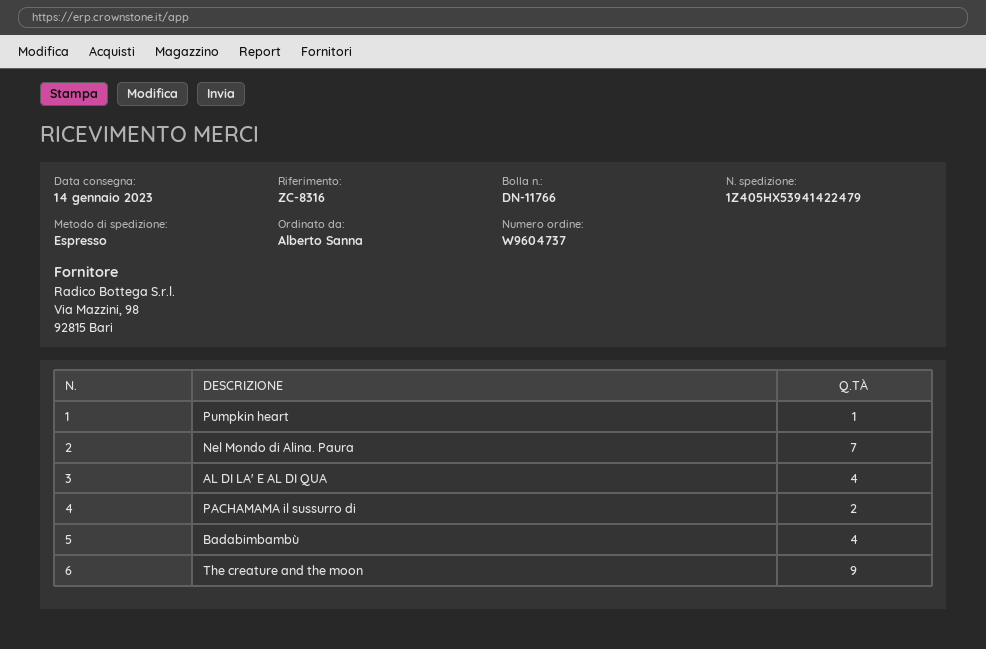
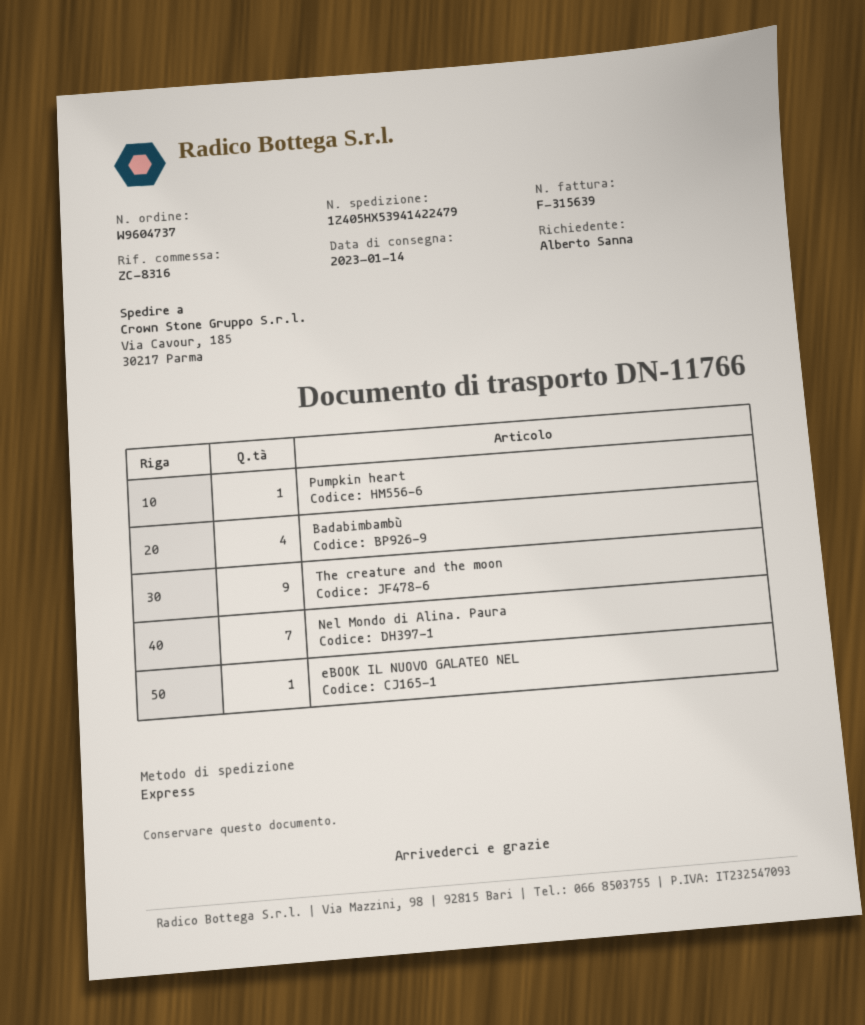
AL DI LA' E AL DI QUA: 4 -> none
PACHAMAMA il sussurro di: 2 -> none
eBOOK IL NUOVO GALATEO NEL: none -> 1

